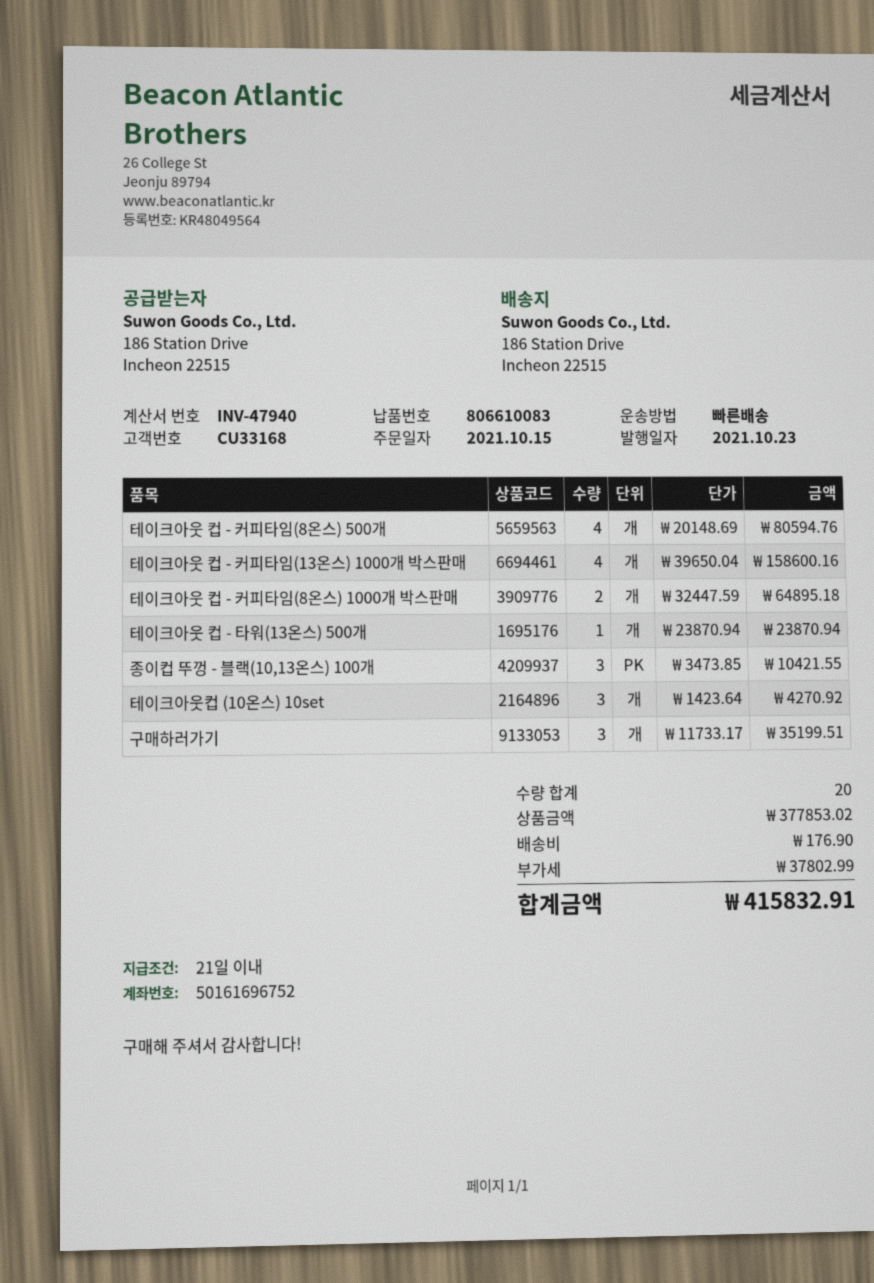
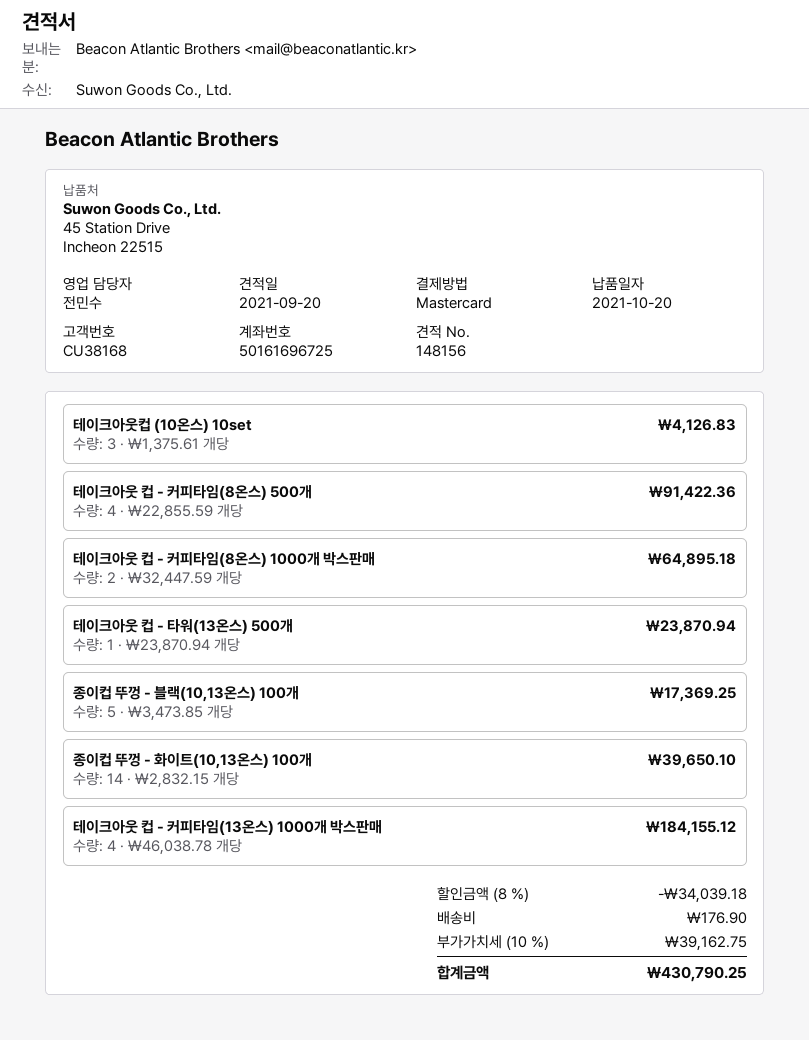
customer number: CU33168 -> CU38168
bank account: 50161696752 -> 50161696725
ship to: 186 Station Drive, Incheon 22515 -> 45 Station Drive, Incheon 22515
테이크아웃 컵 - 커피타임(8온스) 500개: 4 x 20148.69 = 80594.76 -> 4 x 22855.59 = 91422.36
테이크아웃 컵 - 커피타임(13온스) 1000개 박스판매: 4 x 39650.04 = 158600.16 -> 4 x 46038.78 = 184155.12
종이컵 뚜껑 - 블랙(10,13온스) 100개: 3 x 3473.85 = 10421.55 -> 5 x 3473.85 = 17369.25
테이크아웃컵 (10온스) 10set: 3 x 1423.64 = 4270.92 -> 3 x 1375.61 = 4126.83
구매하러가기: 3 x 11733.17 = 35199.51 -> none
종이컵 뚜껑 - 화이트(10,13온스) 100개: none -> 14 x 2832.15 = 39650.10
discount: none -> 8% = 34039.18
tax: 37802.99 -> 39162.75
total: 415832.91 -> 430790.25

